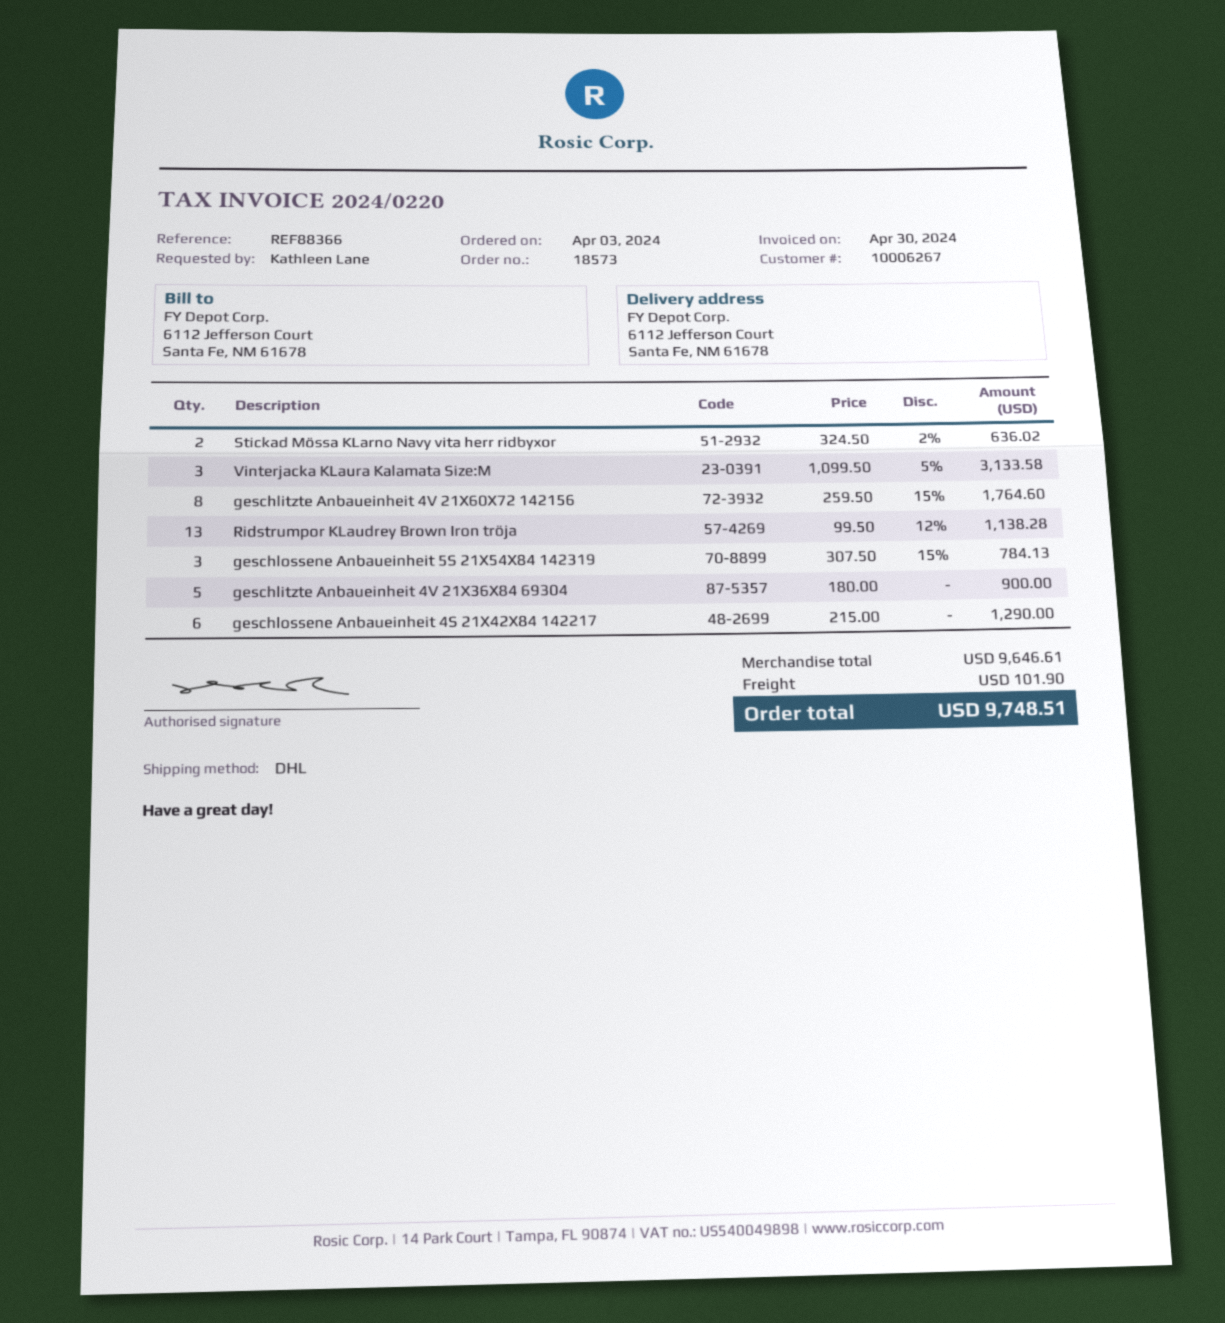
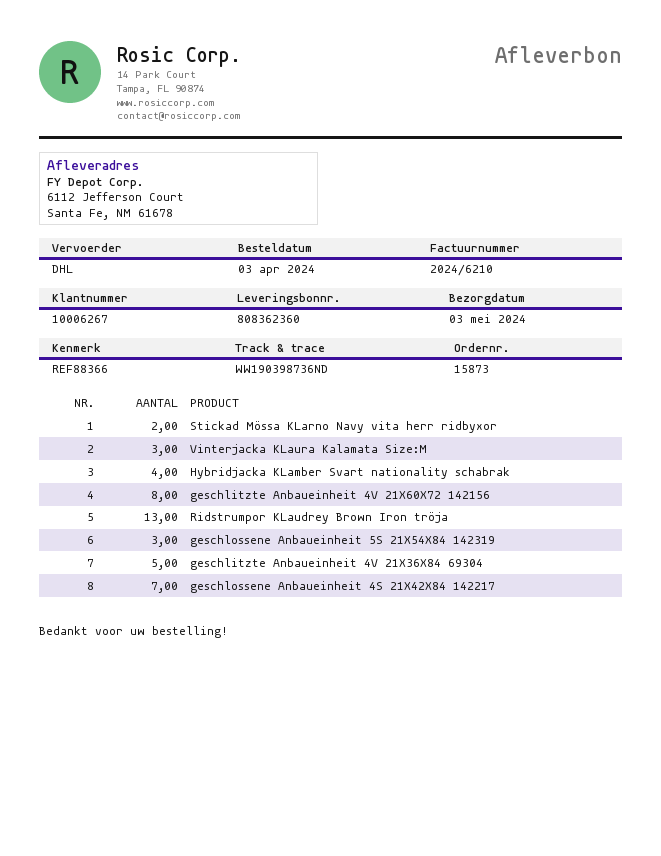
order number: 18573 -> 15873
invoice number: 2024/0220 -> 2024/6210
geschlossene Anbaueinheit 4S 21X42X84 142217: 6 -> 7
Hybridjacka KLamber Svart nationality schabrak: none -> 4

